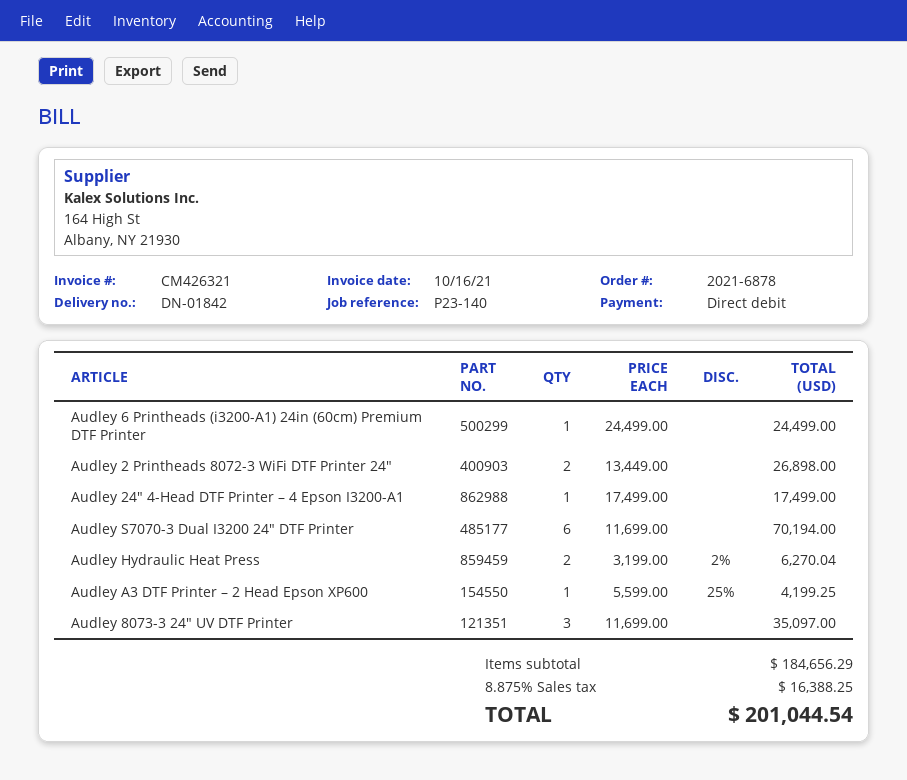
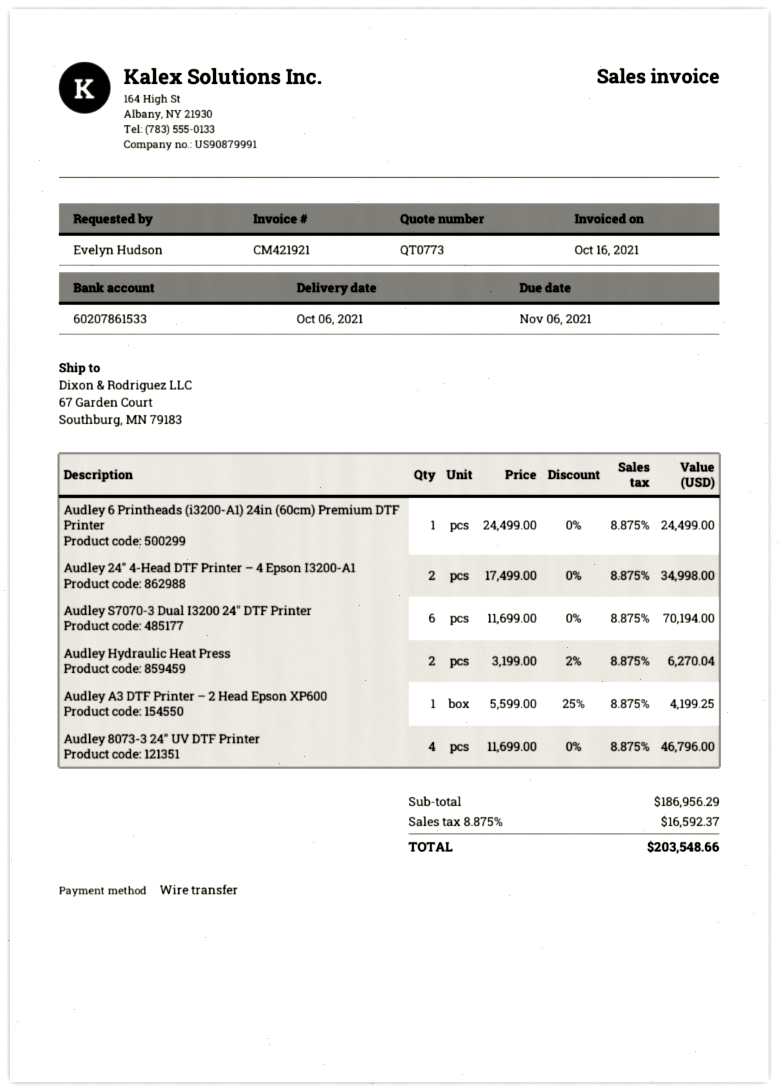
invoice number: CM426321 -> CM421921
payment method: direct debit -> bank transfer
Audley 2 Printheads 8072-3 WiFi DTF Printer 24″: 2 x 13449.00 = 26898.00 -> none
Audley 24″ 4-Head DTF Printer – 4 Epson I3200-A1: 1 x 17499.00 = 17499.00 -> 2 x 17499.00 = 34998.00
Audley 8073-3 24″ UV DTF Printer: 3 x 11699.00 = 35097.00 -> 4 x 11699.00 = 46796.00
subtotal: 184656.29 -> 186956.29
tax: 8.875% = 16388.25 -> 8.875% = 16592.37
total: 201044.54 -> 203548.66

